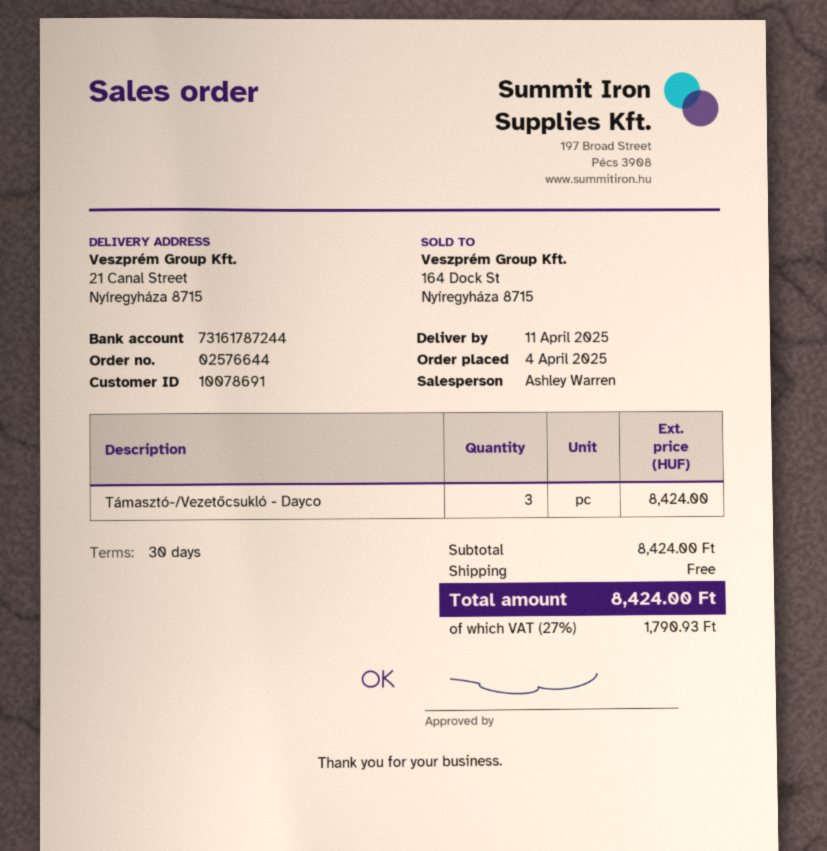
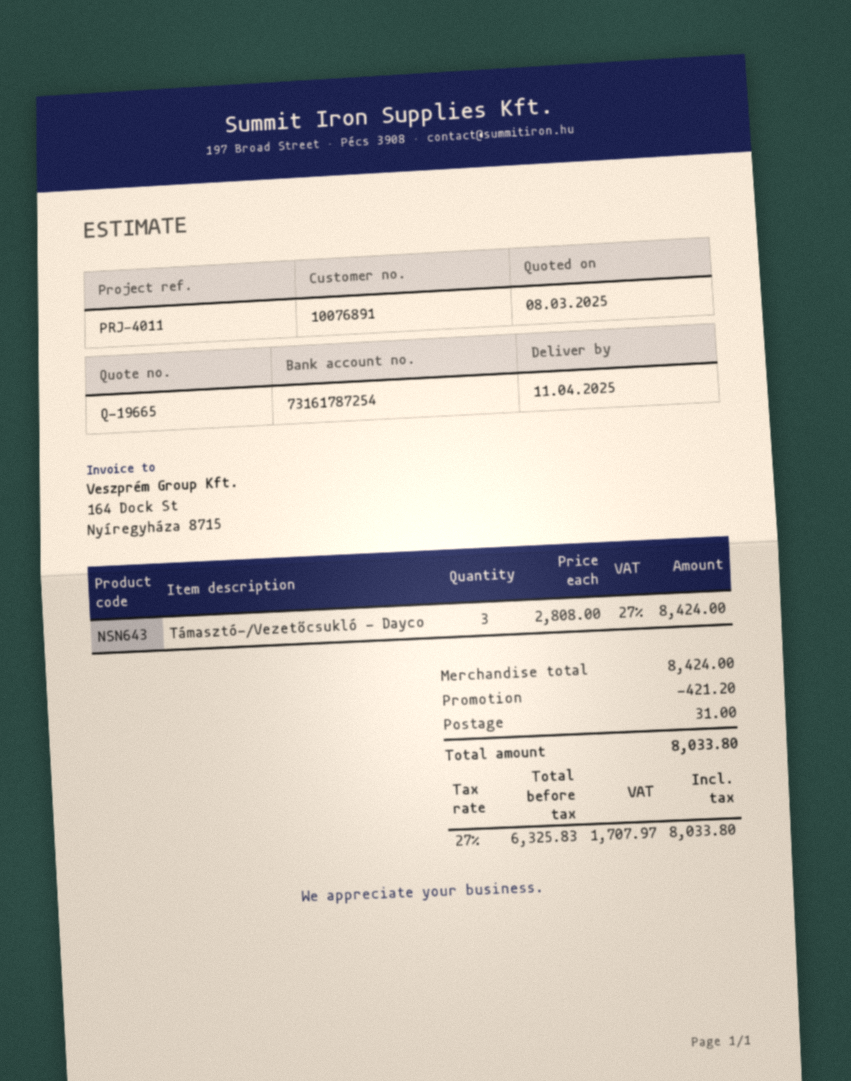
customer number: 10078691 -> 10076891
bank account: 73161787244 -> 73161787254
discount: none -> 421.20
shipping: 0.00 -> 31.00
tax: 27% = 1790.93 -> 27% = 1707.97
total: 8424.00 -> 8033.80

